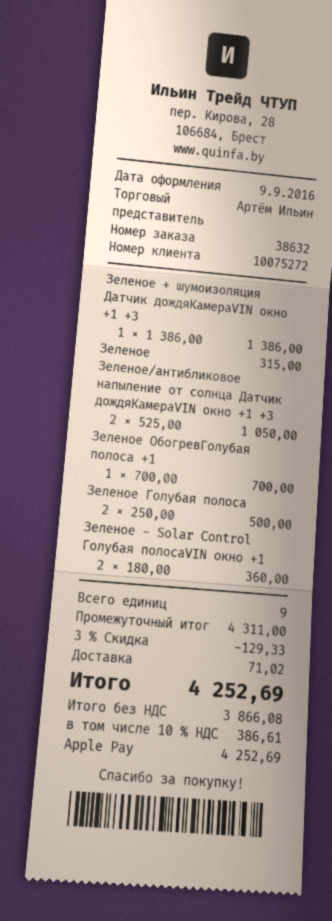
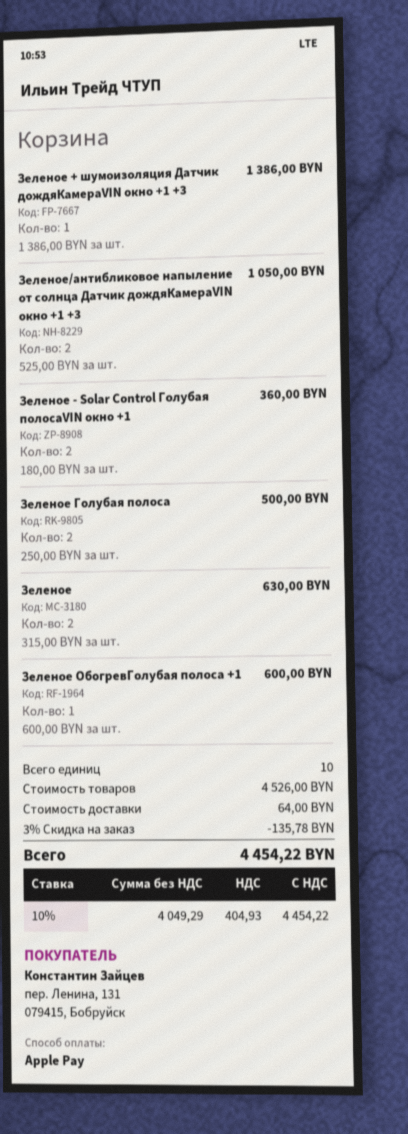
Зеленое: 1 x 315.00 = 315.00 -> 2 x 315.00 = 630.00
Зеленое ОбогревГолубая полоса +1: 1 x 700.00 = 700.00 -> 1 x 600.00 = 600.00
total quantity: 9 -> 10
subtotal: 4311.00 -> 4526.00
discount: 3% = 129.33 -> 3% = 135.78
shipping: 71.02 -> 64.00
net: 3866.08 -> 4049.29
tax: 10% = 386.61 -> 10% = 404.93
total: 4252.69 -> 4454.22

